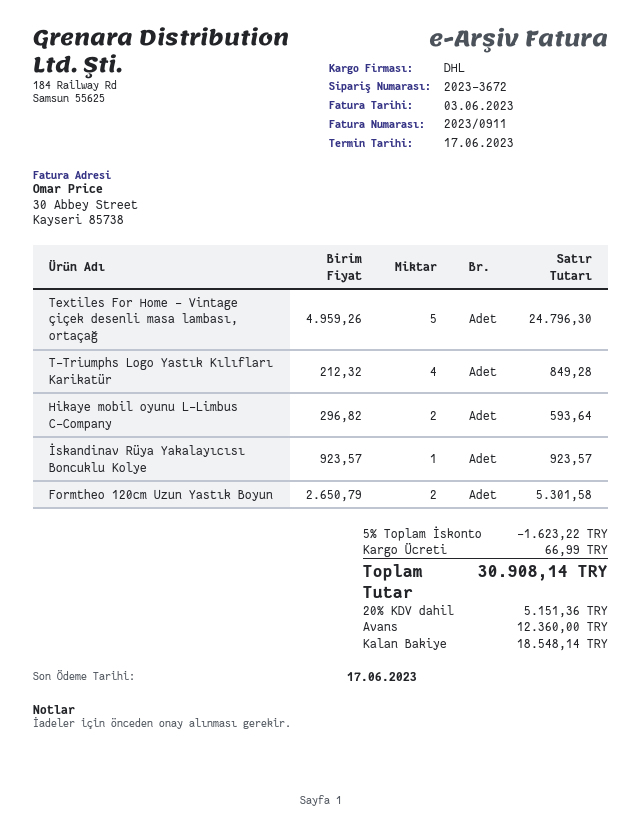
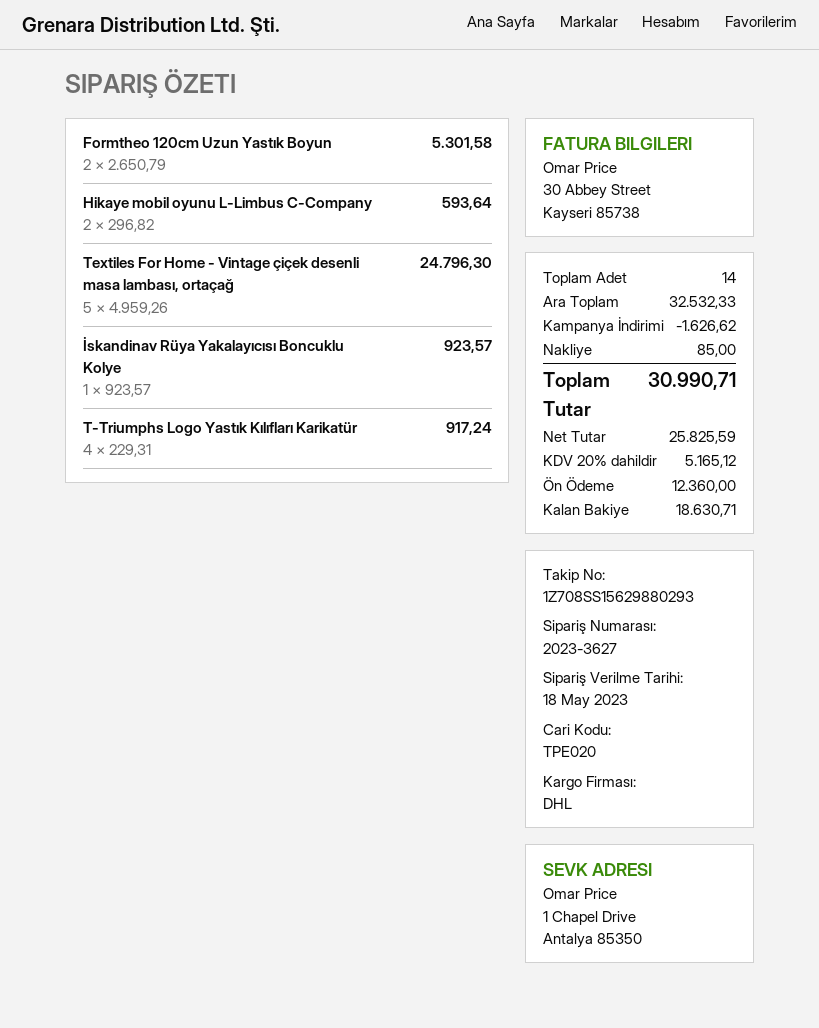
order number: 2023-3672 -> 2023-3627
T-Triumphs Logo Yastık Kılıfları Karikatür: 4 x 212.32 = 849.28 -> 4 x 229.31 = 917.24
discount: 1623.22 -> 1626.62
shipping: 66.99 -> 85.00
tax: 20% = 5151.36 -> 20% = 5165.12
total: 30908.14 -> 30990.71
balance: 18548.14 -> 18630.71

